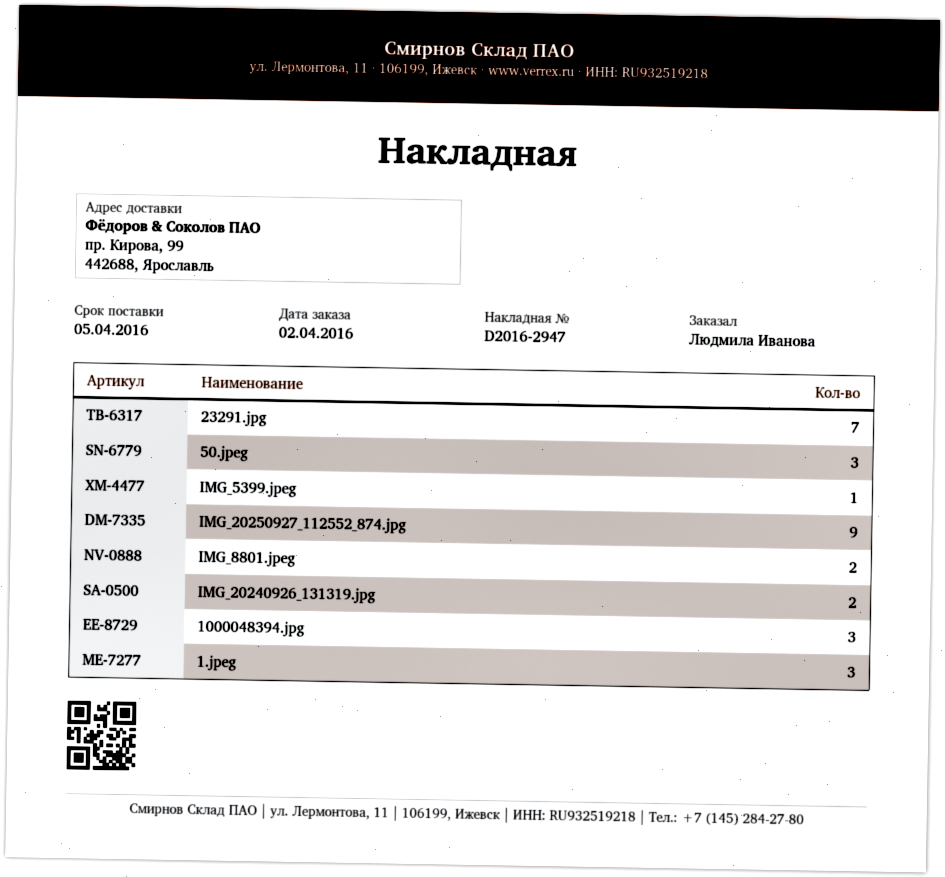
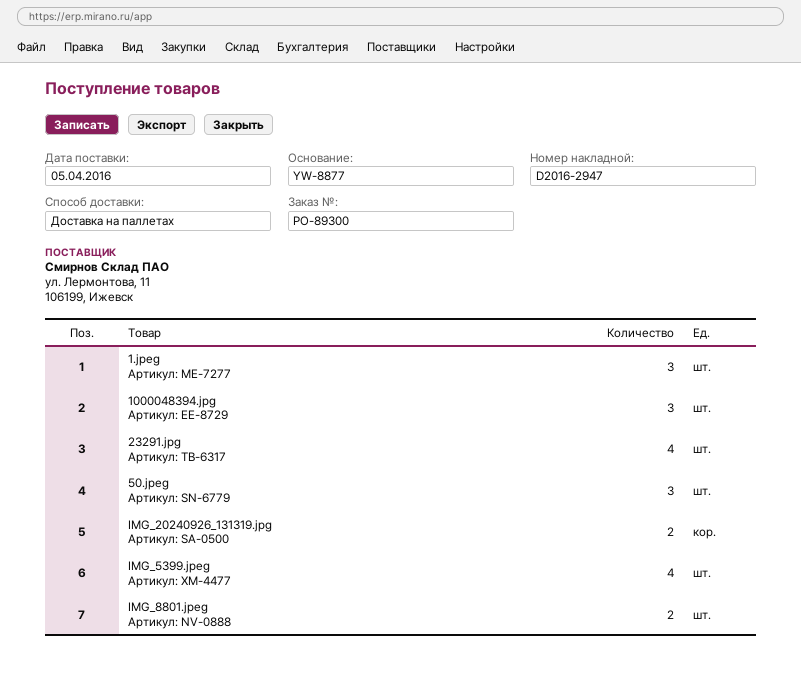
23291.jpg: 7 -> 4
IMG_5399.jpeg: 1 -> 4
IMG_20250927_112552_874.jpg: 9 -> none

